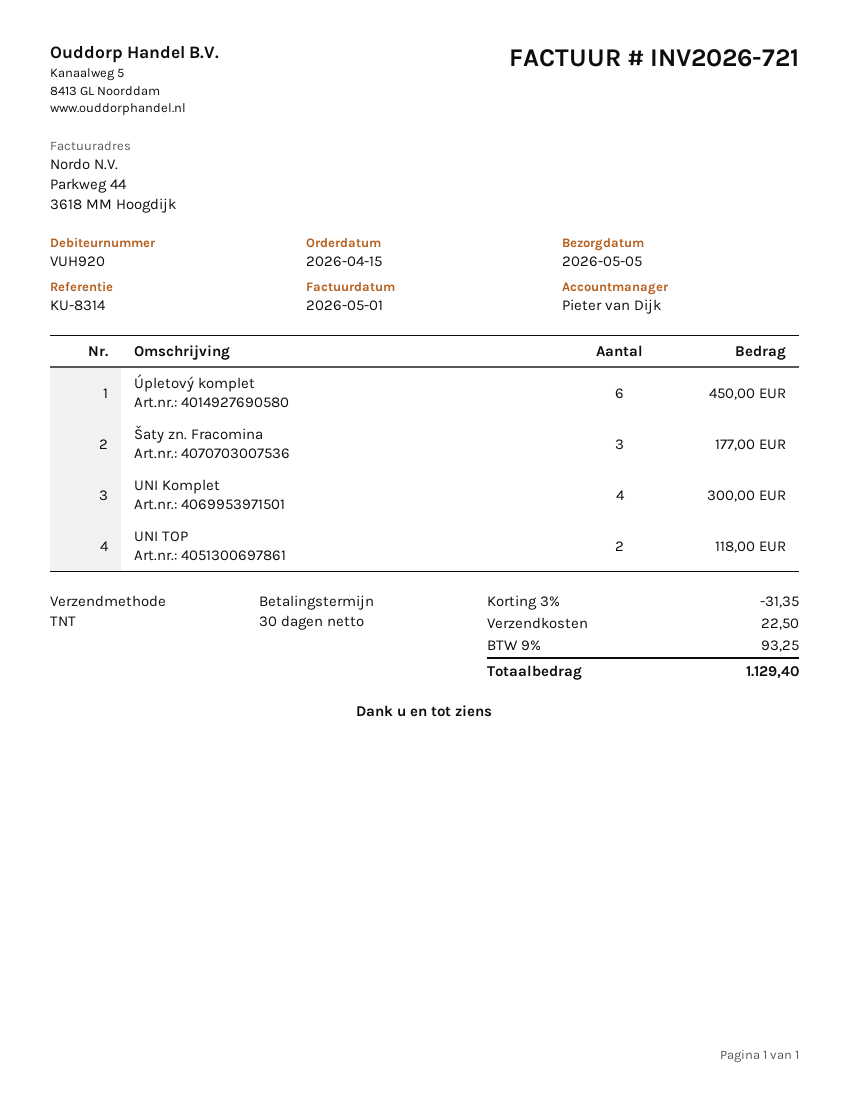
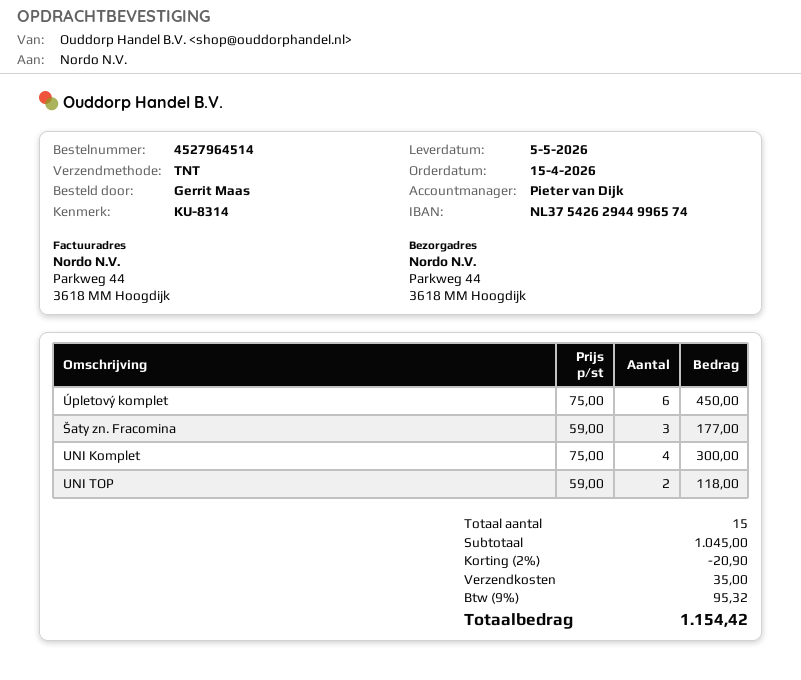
discount: 3% = 31.35 -> 2% = 20.90
shipping: 22.50 -> 35.00
tax: 9% = 93.25 -> 9% = 95.32
total: 1129.40 -> 1154.42

